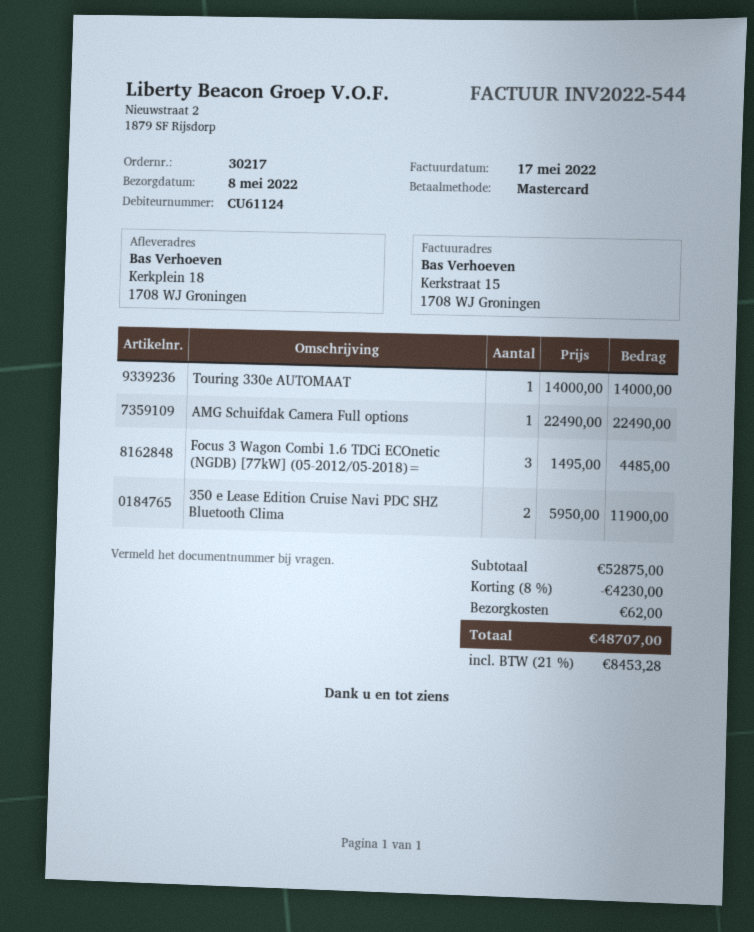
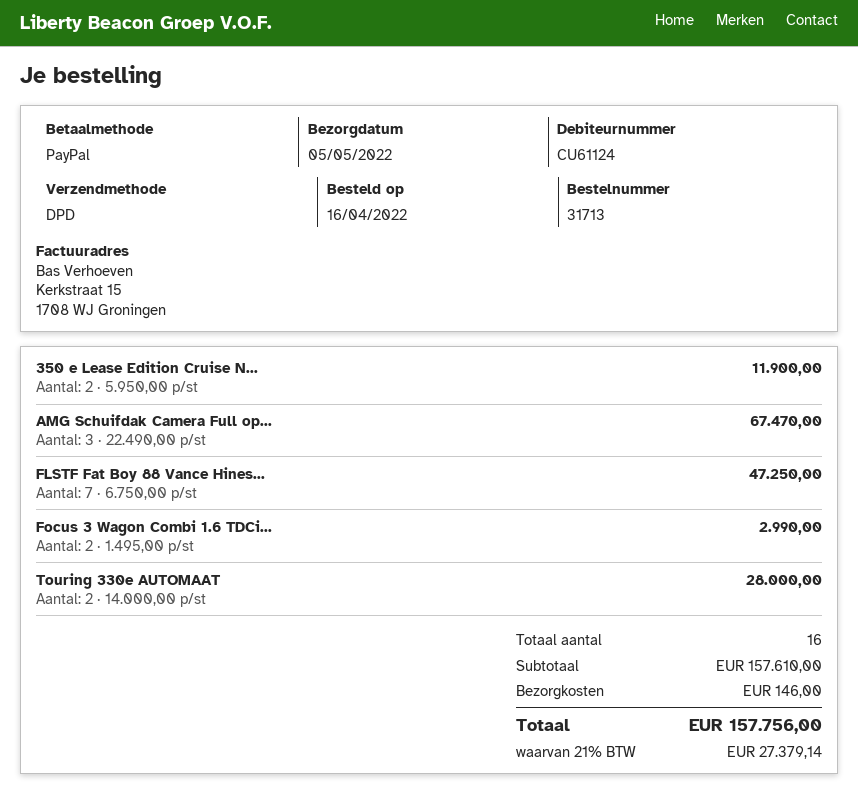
order number: 30217 -> 31713
delivery date: 2022-05-08 -> 2022-05-05
payment method: Mastercard -> PayPal
Touring 330e AUTOMAAT: 1 x 14000.00 = 14000.00 -> 2 x 14000.00 = 28000.00
AMG Schuifdak Camera Full options: 1 x 22490.00 = 22490.00 -> 3 x 22490.00 = 67470.00
Focus 3 Wagon Combi 1.6 TDCi ECOnetic (NGDB) [77kW] (05-2012/05-2018)=: 3 x 1495.00 = 4485.00 -> 2 x 1495.00 = 2990.00
FLSTF Fat Boy 88 Vance Hines...: none -> 7 x 6750.00 = 47250.00
subtotal: 52875.00 -> 157610.00
discount: 8% = 4230.00 -> none
shipping: 62.00 -> 146.00
tax: 21% = 8453.28 -> 21% = 27379.14
total: 48707.00 -> 157756.00

